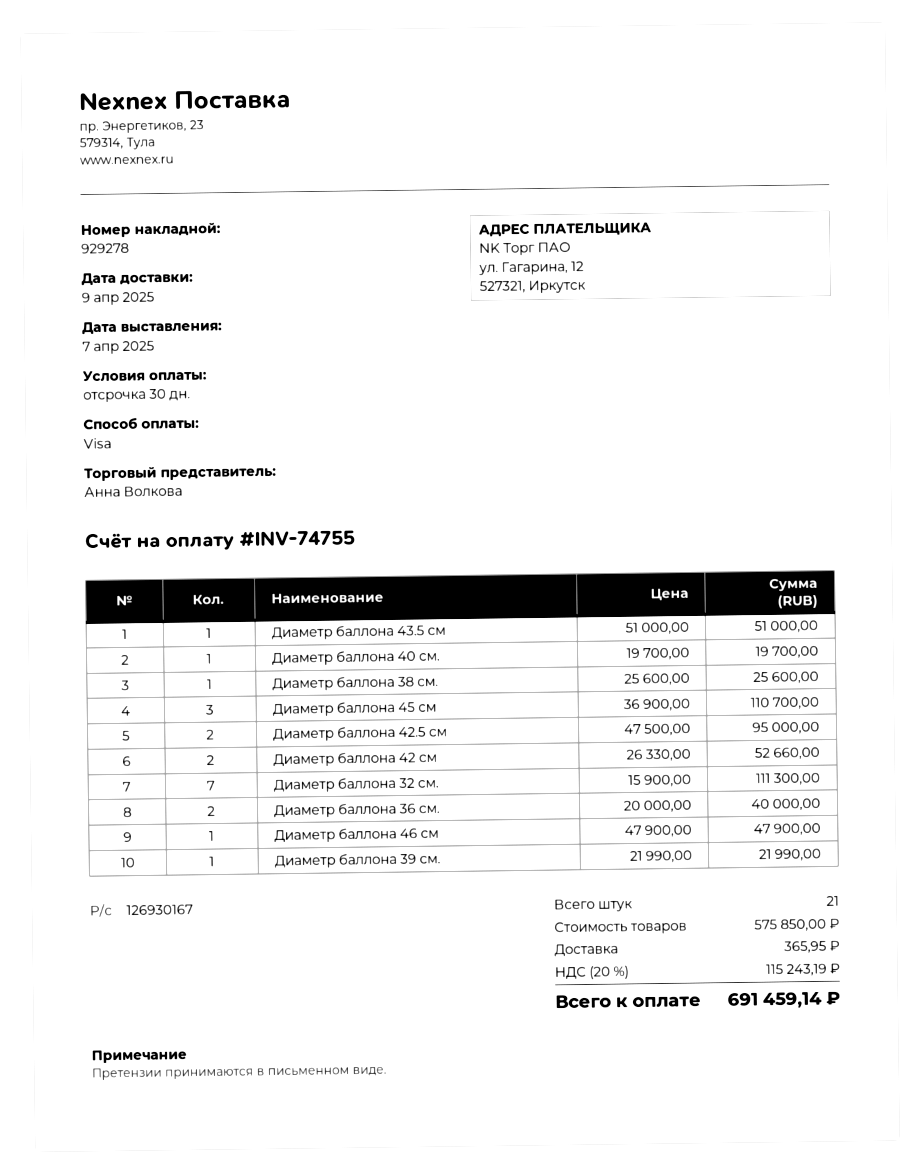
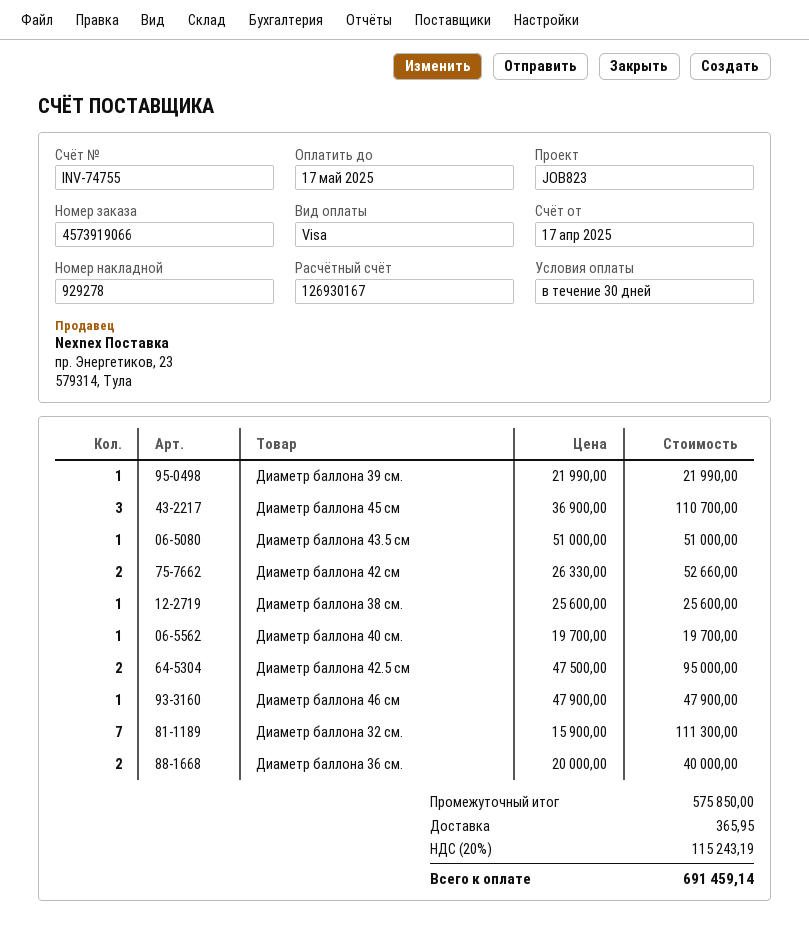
invoice date: 2025-04-07 -> 2025-04-17

